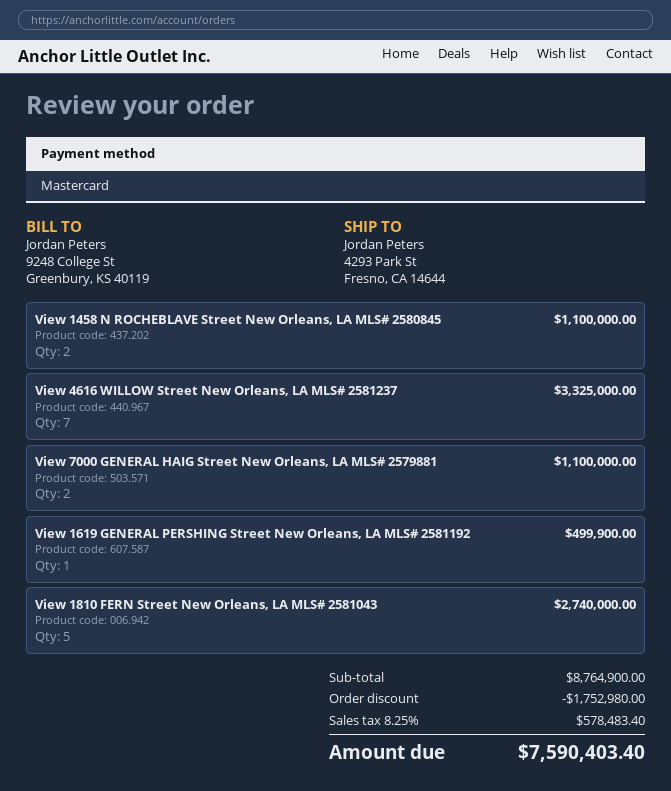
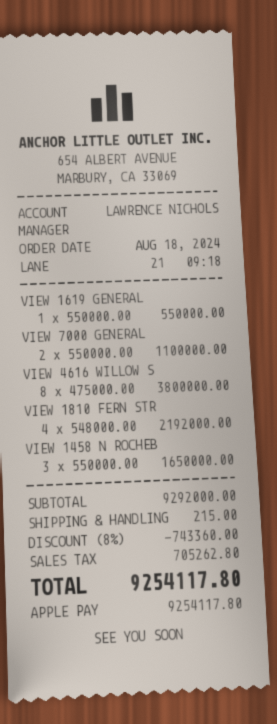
payment method: Mastercard -> Apple Pay
View 1458 N ROCHEBLAVE Street New Orleans, LA MLS# 2580845: 2 for 1100000.00 -> 3 for 1650000.00
View 4616 WILLOW Street New Orleans, LA MLS# 2581237: 7 for 3325000.00 -> 8 for 3800000.00
View 1619 GENERAL PERSHING Street New Orleans, LA MLS# 2581192: 1 for 499900.00 -> 1 for 550000.00
View 1810 FERN Street New Orleans, LA MLS# 2581043: 5 for 2740000.00 -> 4 for 2192000.00
subtotal: 8764900.00 -> 9292000.00
discount: 1752980.00 -> 743360.00
shipping: none -> 215.00
tax: 578483.40 -> 705262.80
total: 7590403.40 -> 9254117.80

